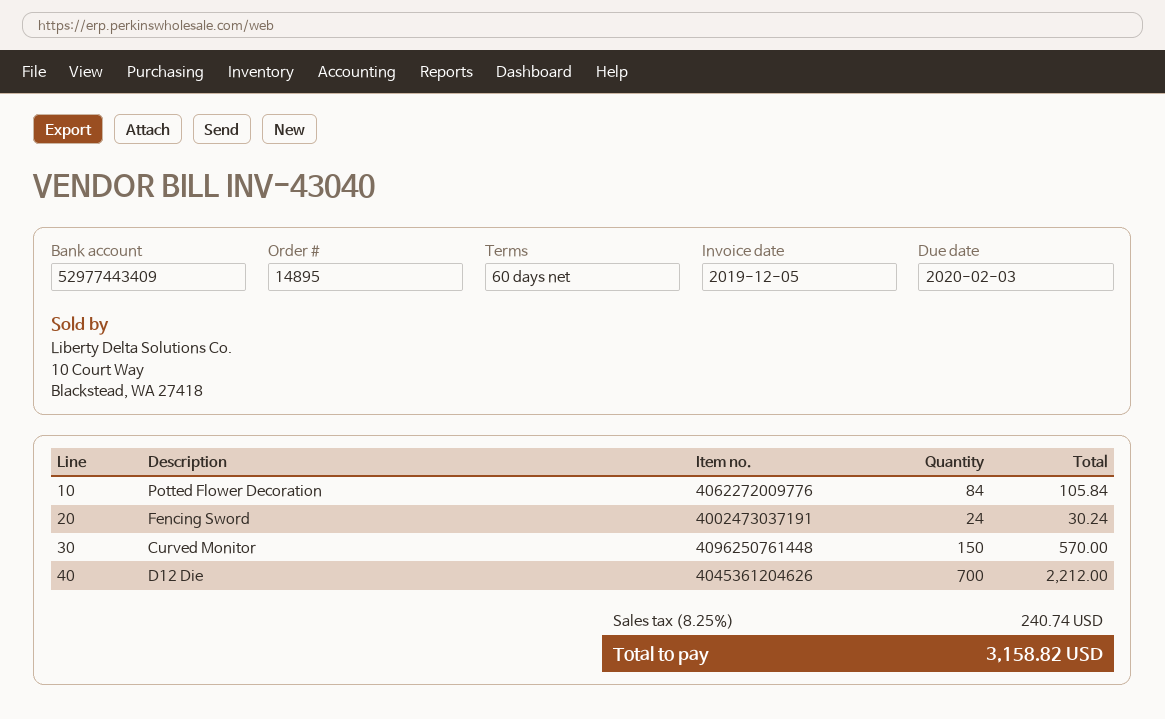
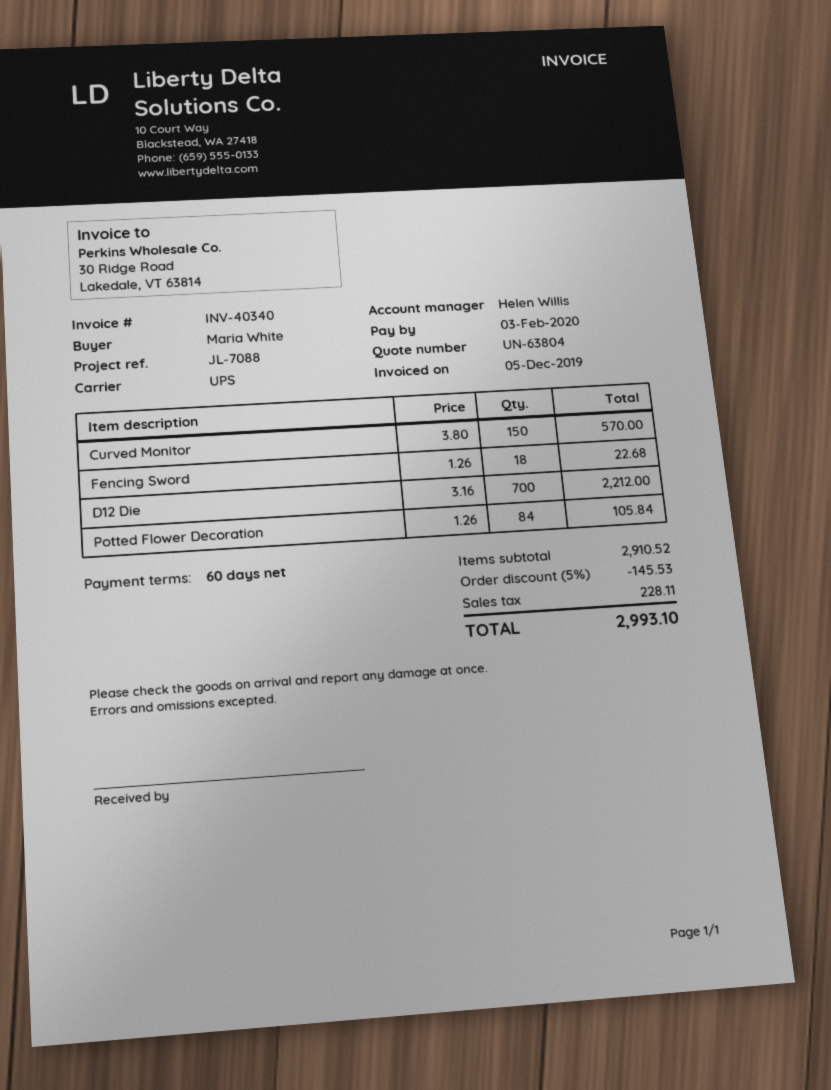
invoice number: INV-43040 -> INV-40340
Fencing Sword: 24 for 30.24 -> 18 for 22.68
discount: none -> 5% = 145.53
tax: 240.74 -> 228.11
total: 3158.82 -> 2993.10

